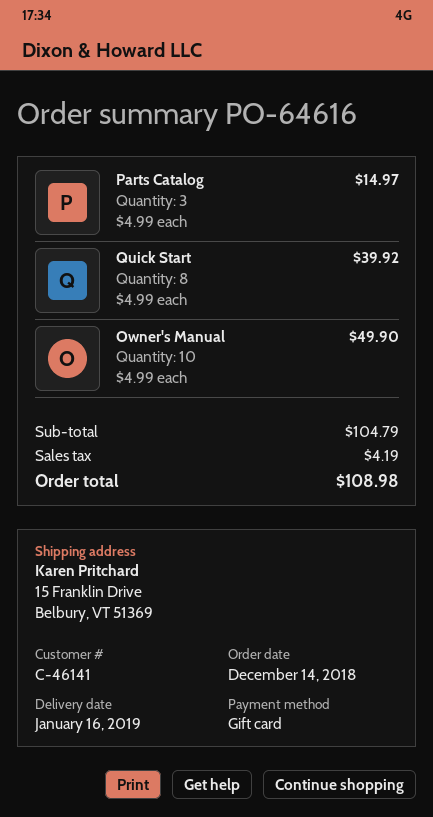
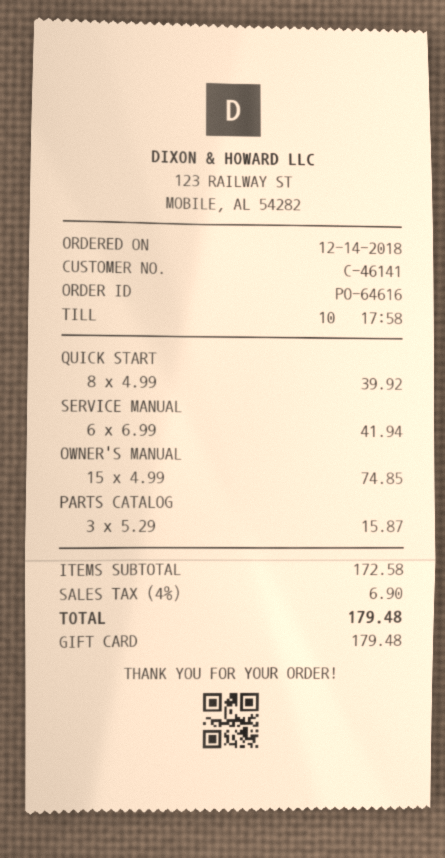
Parts Catalog: 3 x 4.99 = 14.97 -> 3 x 5.29 = 15.87
Owner's Manual: 10 x 4.99 = 49.90 -> 15 x 4.99 = 74.85
SERVICE MANUAL: none -> 6 x 6.99 = 41.94
subtotal: 104.79 -> 172.58
tax: 4.19 -> 6.90
total: 108.98 -> 179.48

